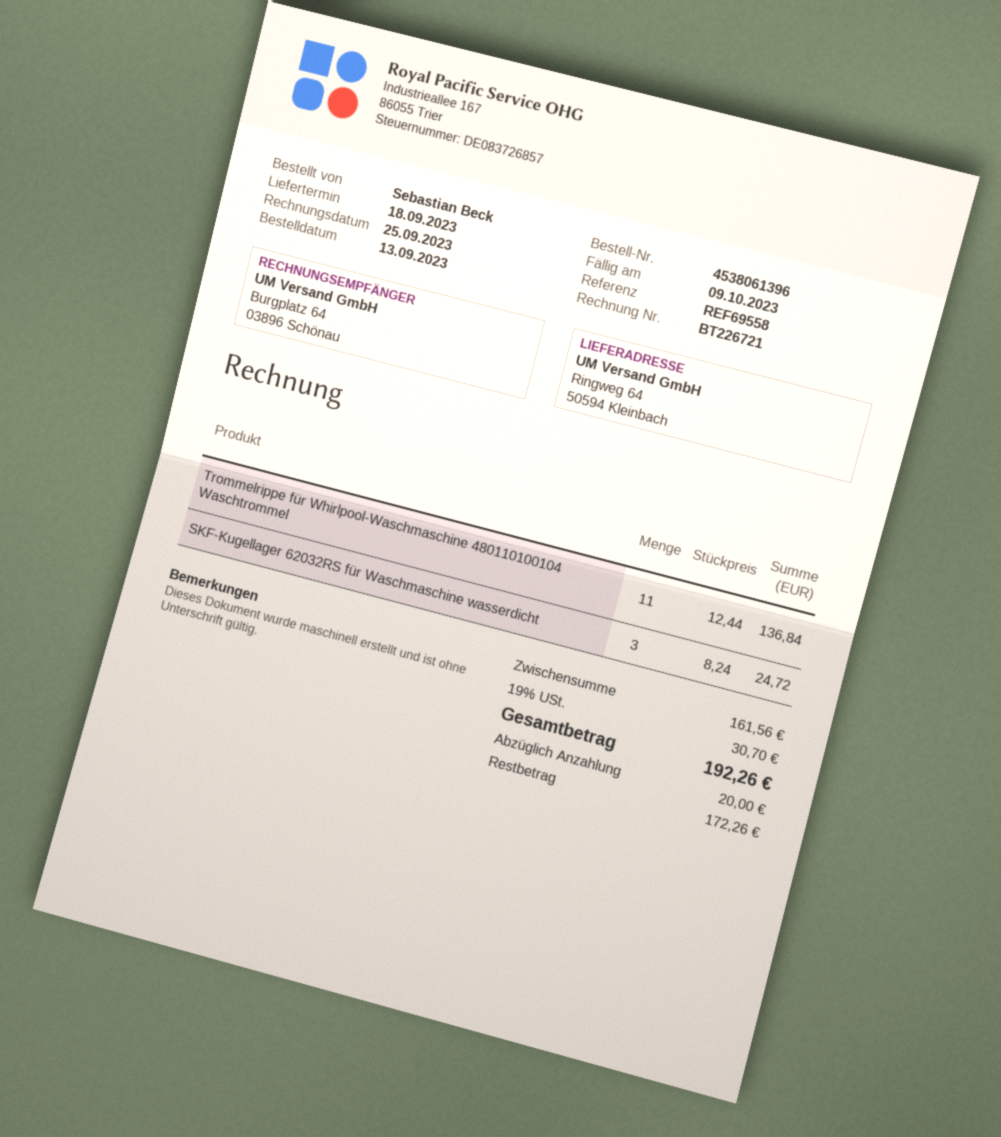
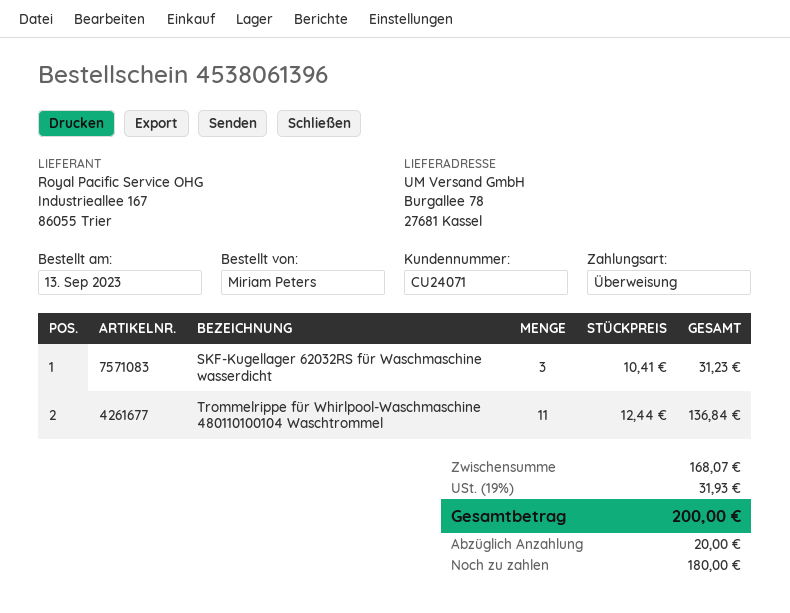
ordered by: Sebastian Beck -> Miriam Peters
ship to: Ringweg 64, 50594 Kleinbach -> Burgallee 78, 27681 Kassel
SKF-Kugellager 62032RS für Waschmaschine wasserdicht: 3 x 8.24 = 24.72 -> 3 x 10.41 = 31.23
subtotal: 161.56 -> 168.07
tax: 19% = 30.70 -> 19% = 31.93
total: 192.26 -> 200.00
balance: 172.26 -> 180.00

